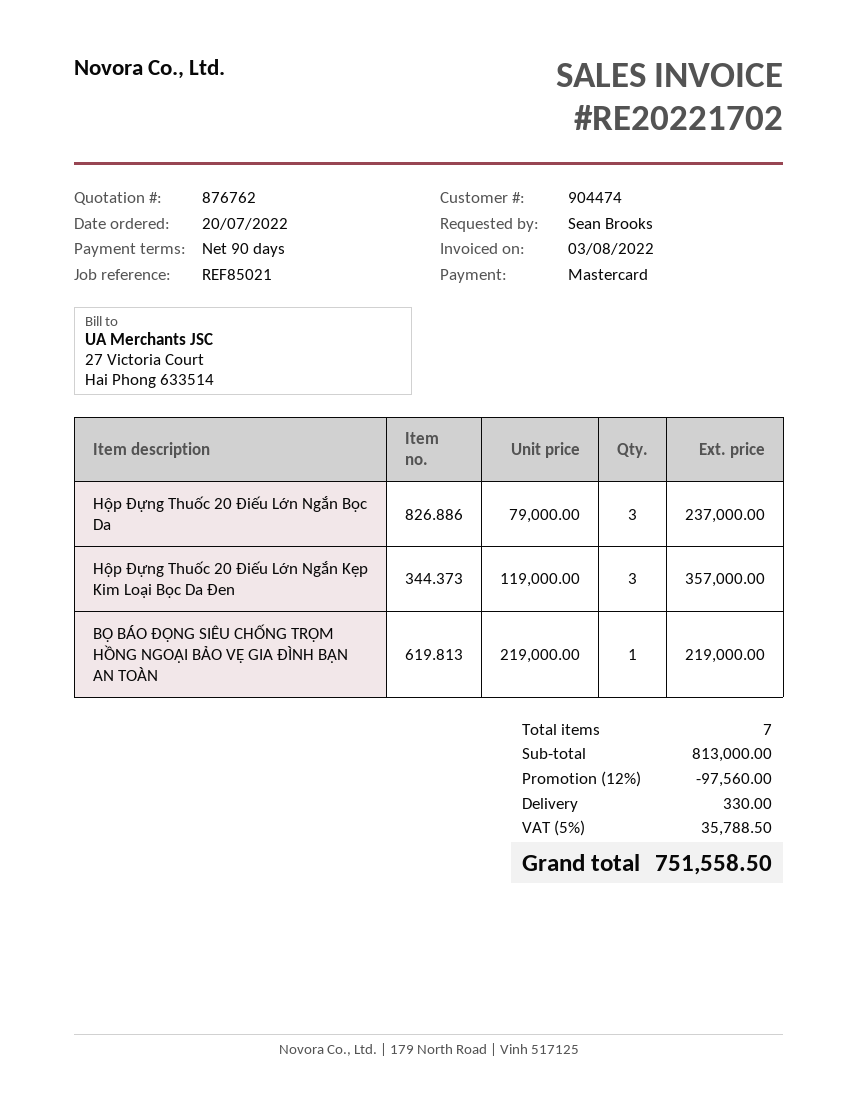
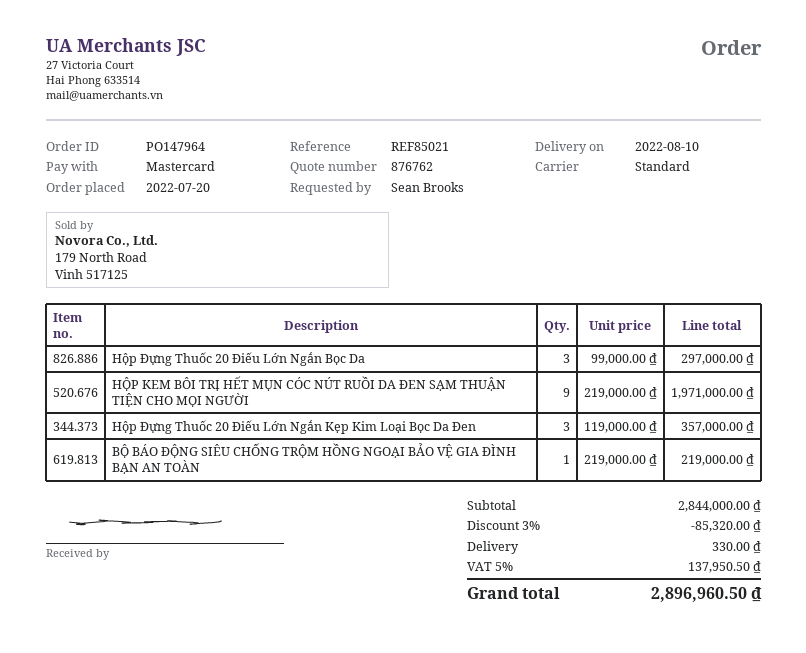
Hộp Đựng Thuốc 20 Điếu Lớn Ngắn Bọc Da: 3 x 79000.00 = 237000.00 -> 3 x 99000.00 = 297000.00
HỘP KEM BÔI TRỊ HẾT MỤN CÓC NÚT RUỒI DA ĐEN SẠM THUẬN TIỆN CHO MỌI NGƯỜI: none -> 9 x 219000.00 = 1971000.00
subtotal: 813000.00 -> 2844000.00
discount: 12% = 97560.00 -> 3% = 85320.00
tax: 5% = 35788.50 -> 5% = 137950.50
total: 751558.50 -> 2896960.50

